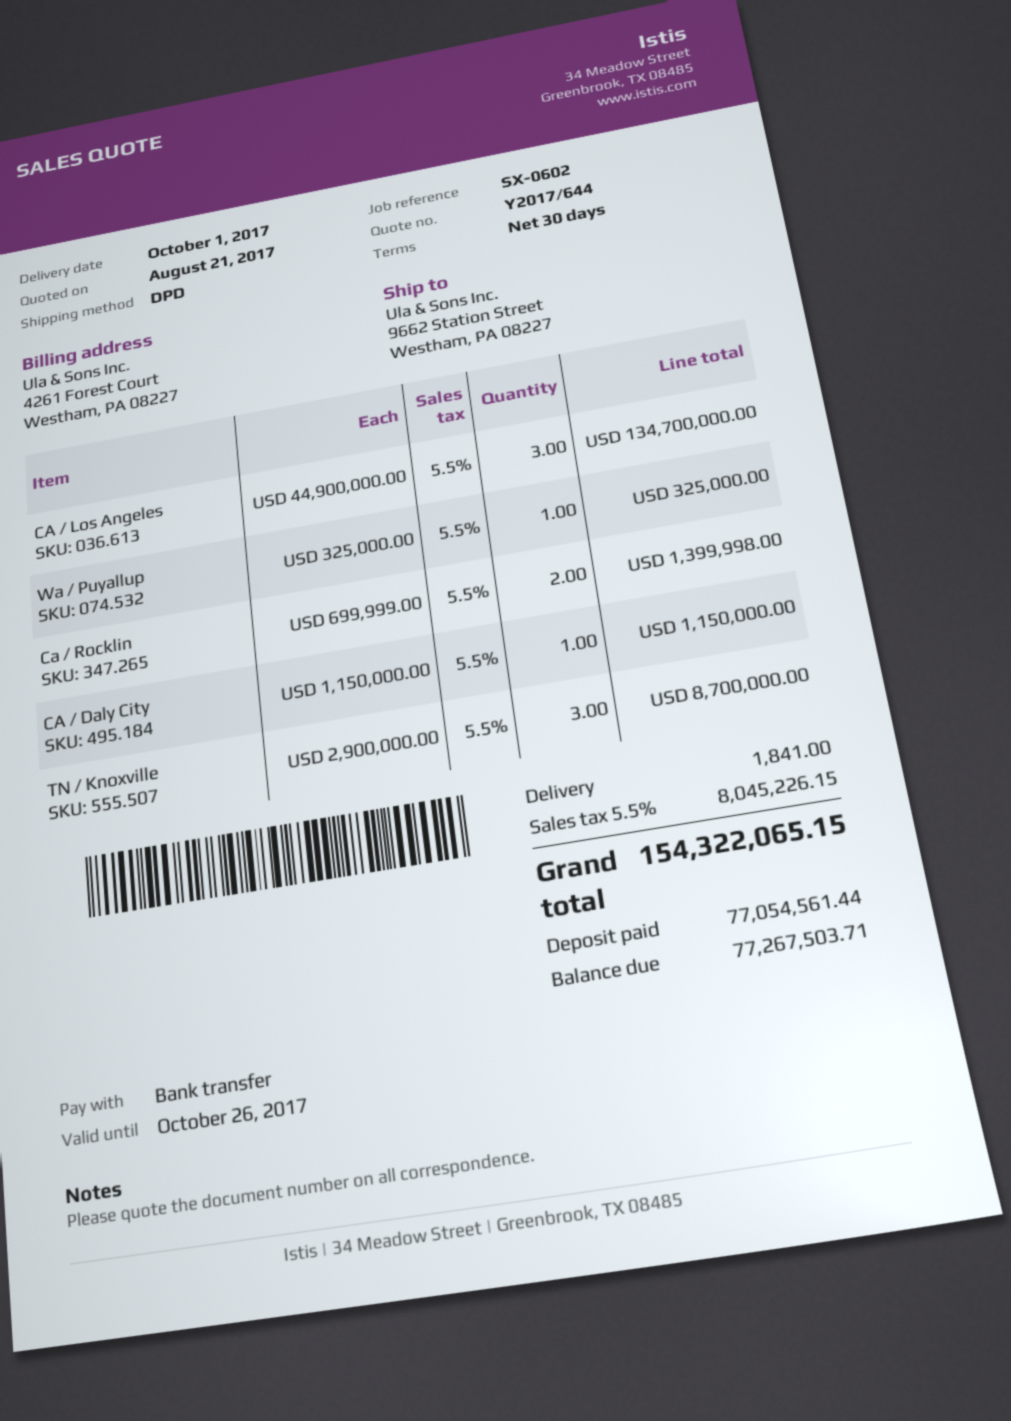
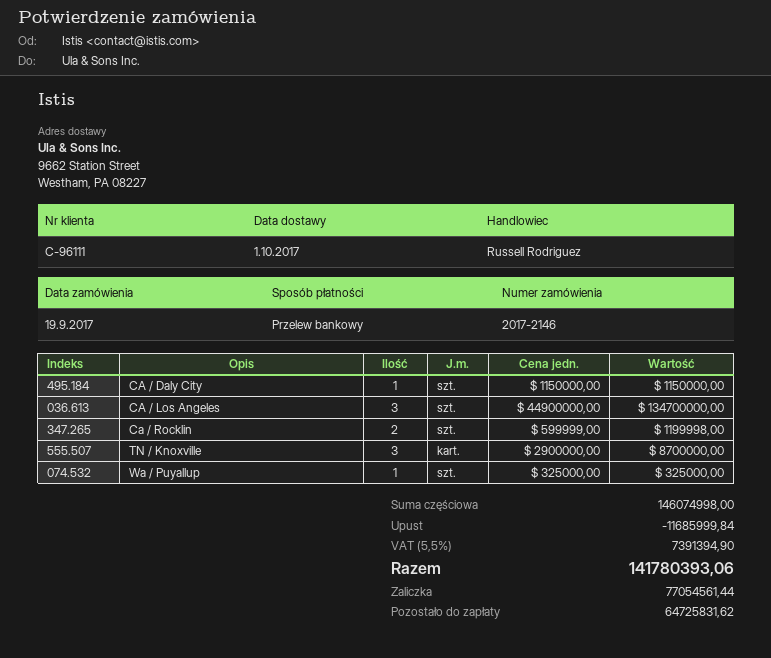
Ca / Rocklin: 2 x 699999.00 = 1399998.00 -> 2 x 599999.00 = 1199998.00
discount: none -> 11685999.84
shipping: 1841.00 -> none
tax: 5.5% = 8045226.15 -> 5.5% = 7391394.90
total: 154322065.15 -> 141780393.06
balance: 77267503.71 -> 64725831.62

